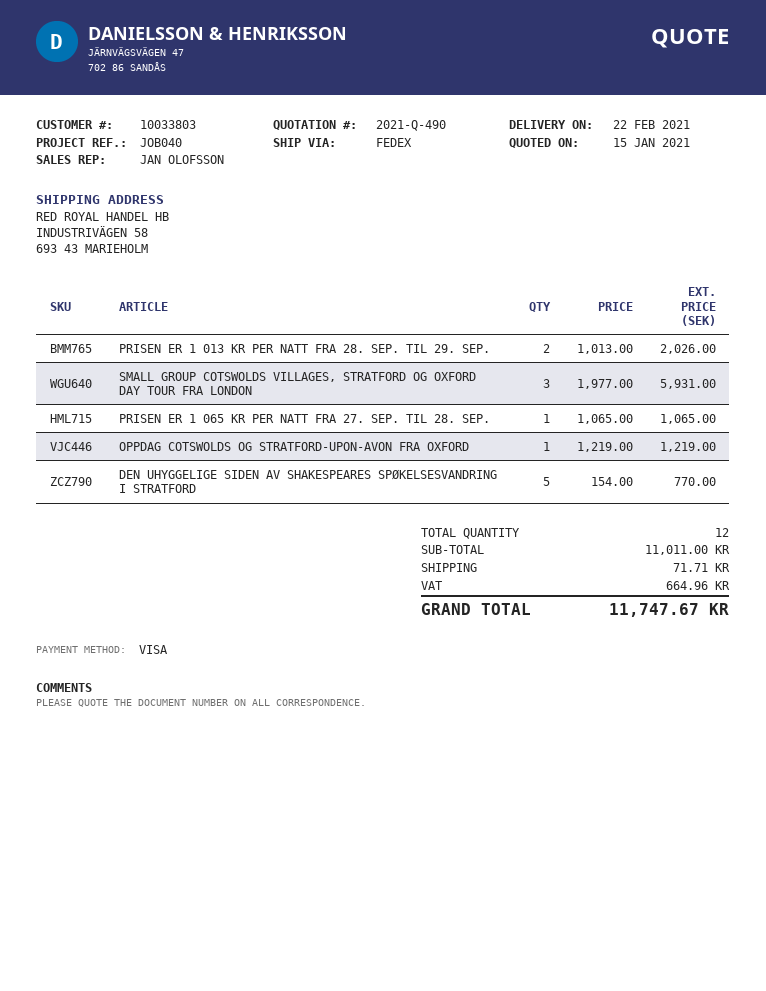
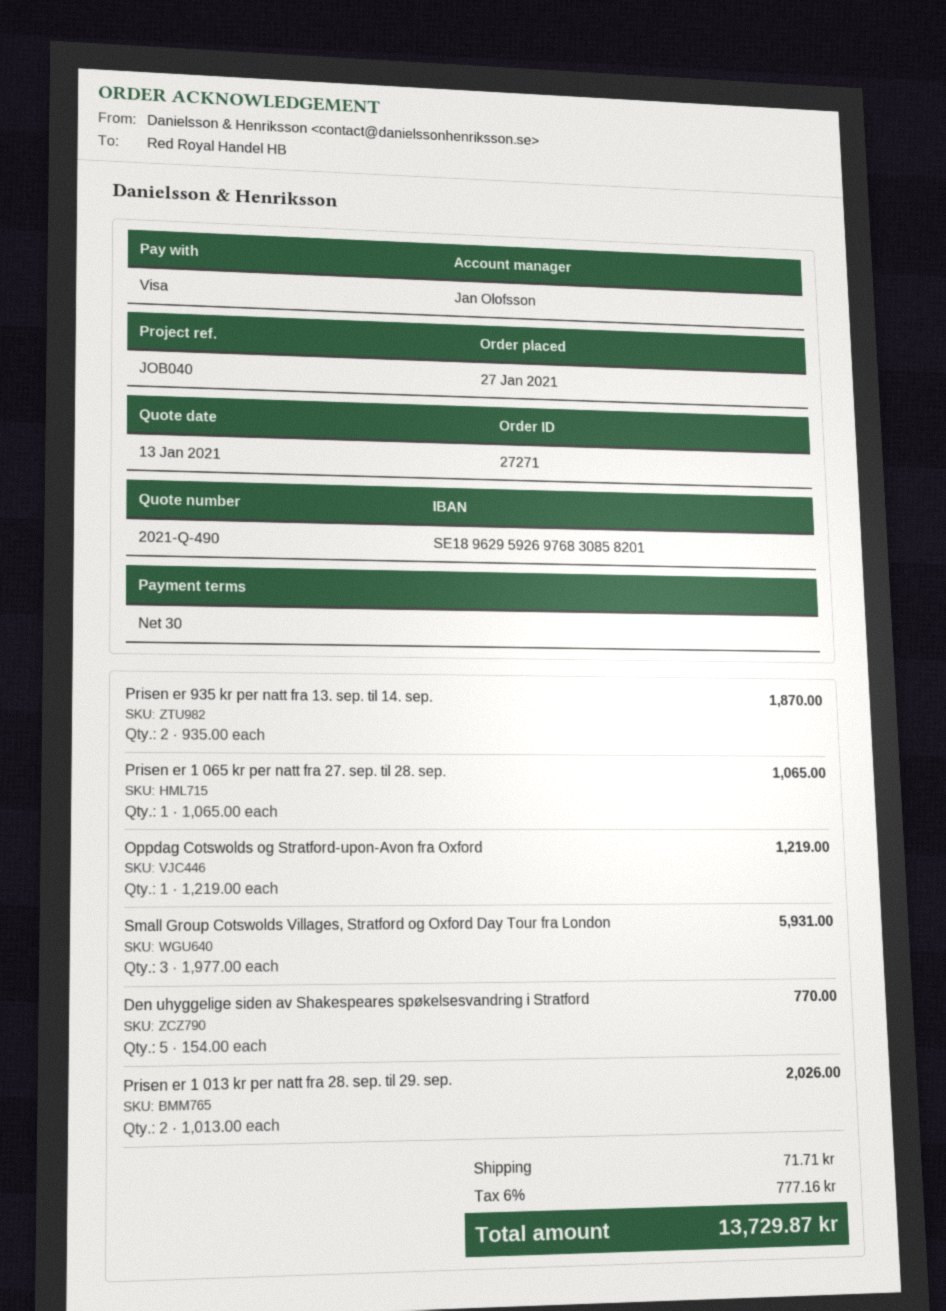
quote date: 2021-01-15 -> 2021-01-13
Prisen er 935 kr per natt fra 13. sep. til 14. sep.: none -> 2 x 935.00 = 1870.00
tax: 664.96 -> 777.16
total: 11747.67 -> 13729.87

